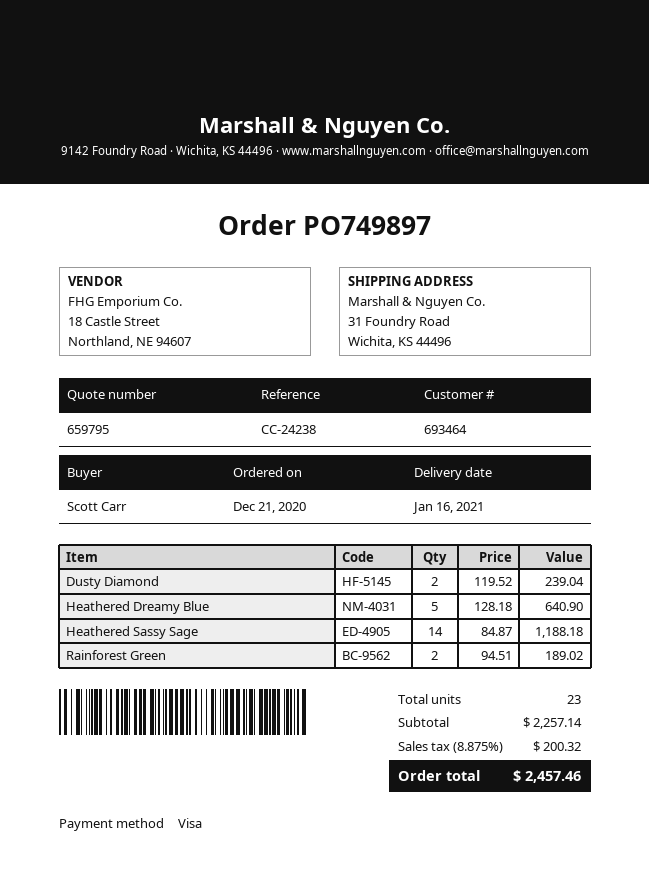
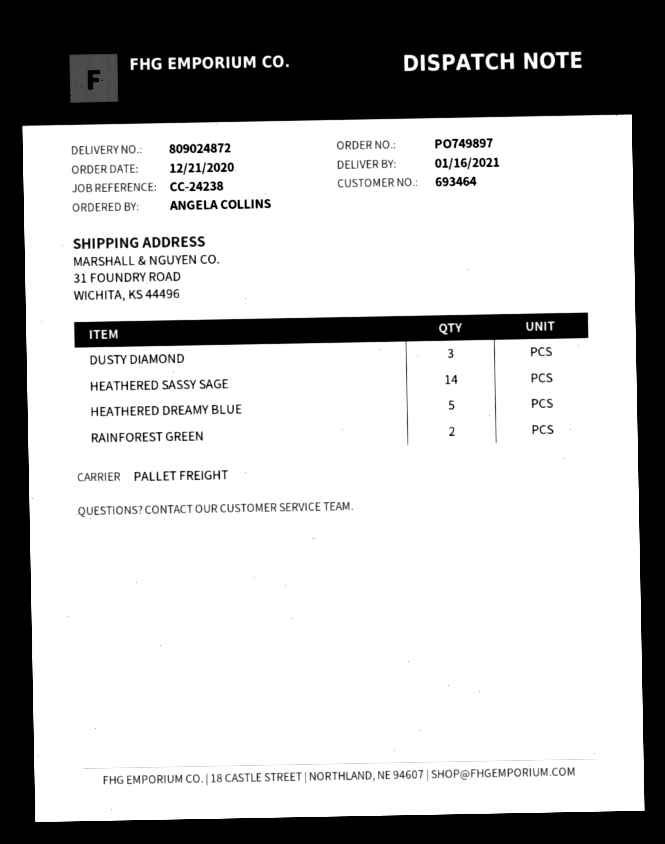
ordered by: Scott Carr -> ANGELA COLLINS
Dusty Diamond: 2 -> 3

